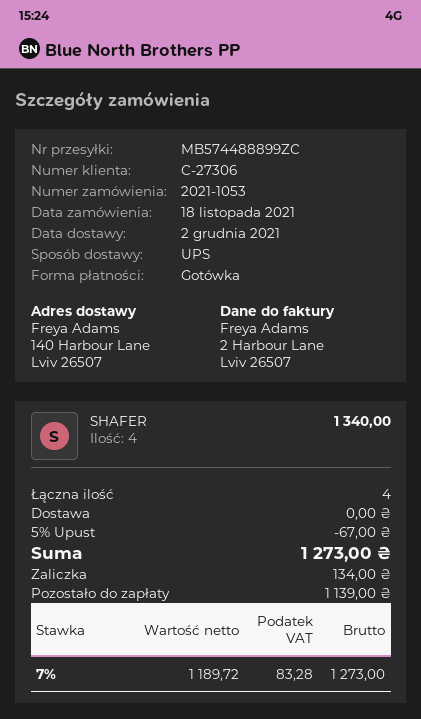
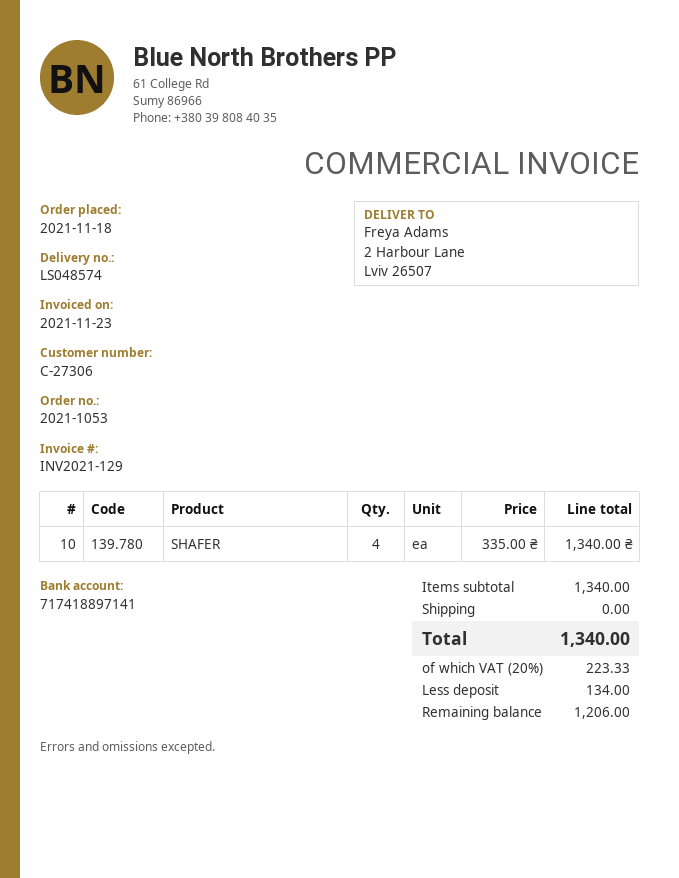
ship to: 140 Harbour Lane, Lviv 26507 -> 2 Harbour Lane, Lviv 26507
discount: 5% = 67.00 -> none
tax: 7% = 83.28 -> 20% = 223.33
total: 1273.00 -> 1340.00
balance: 1139.00 -> 1206.00

